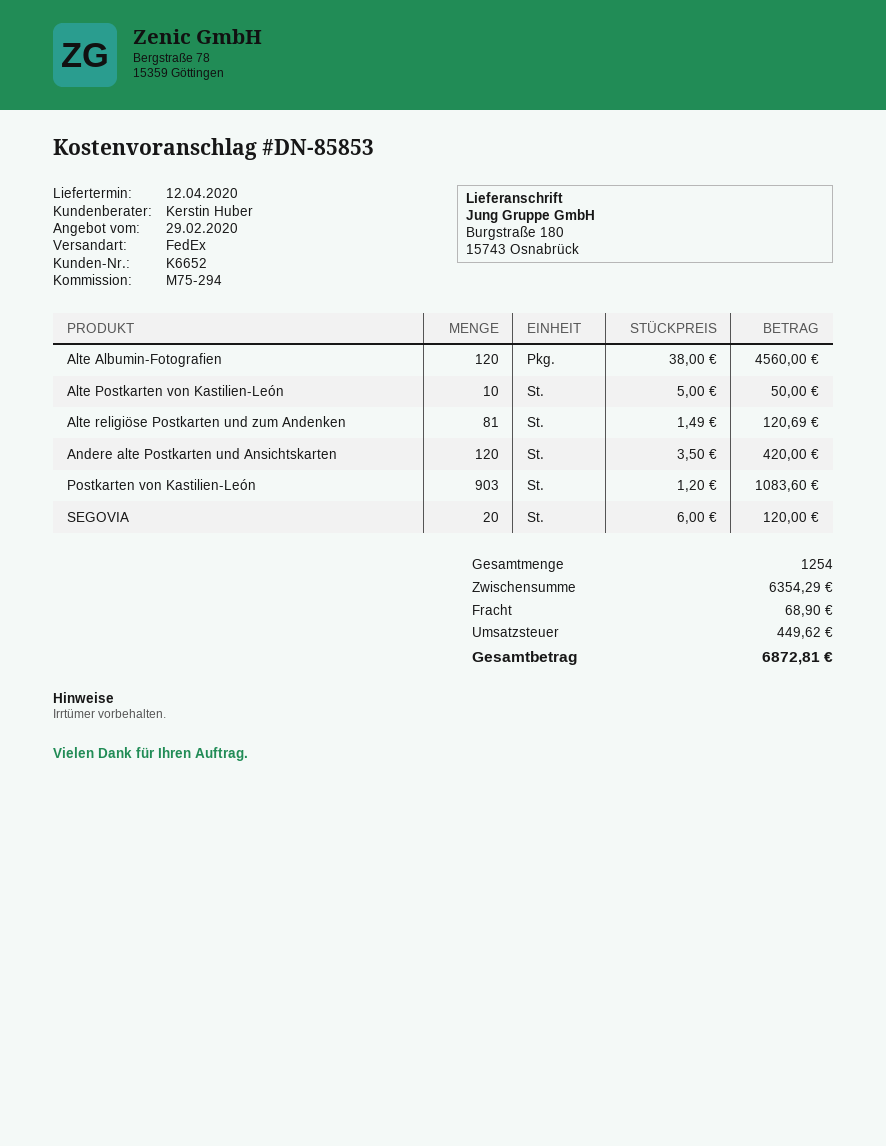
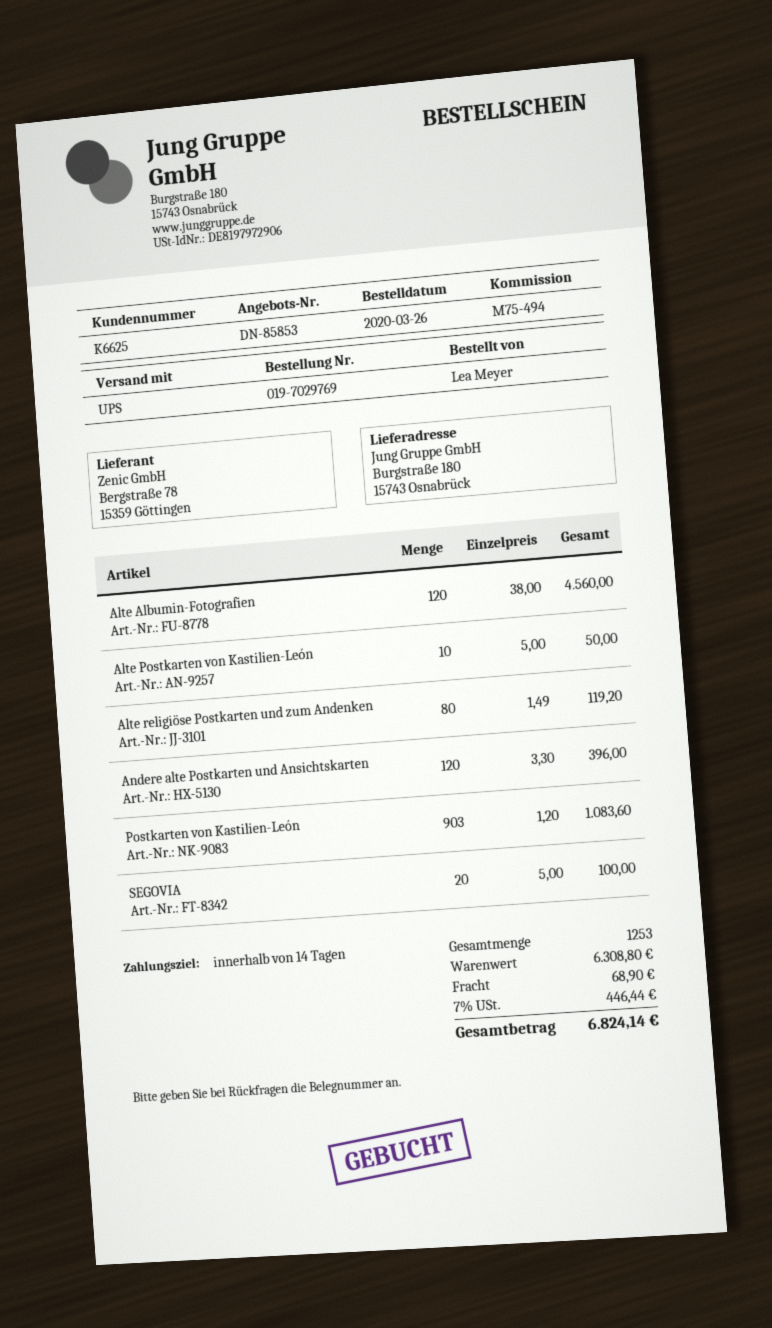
customer number: K6652 -> K6625
reference: M75-294 -> M75-494
shipping method: FedEx -> UPS
Alte religiöse Postkarten und zum Andenken: 81 x 1.49 = 120.69 -> 80 x 1.49 = 119.20
Andere alte Postkarten und Ansichtskarten: 120 x 3.50 = 420.00 -> 120 x 3.30 = 396.00
SEGOVIA: 20 x 6.00 = 120.00 -> 20 x 5.00 = 100.00
total quantity: 1254 -> 1253
subtotal: 6354.29 -> 6308.80
tax: 449.62 -> 446.44
total: 6872.81 -> 6824.14

